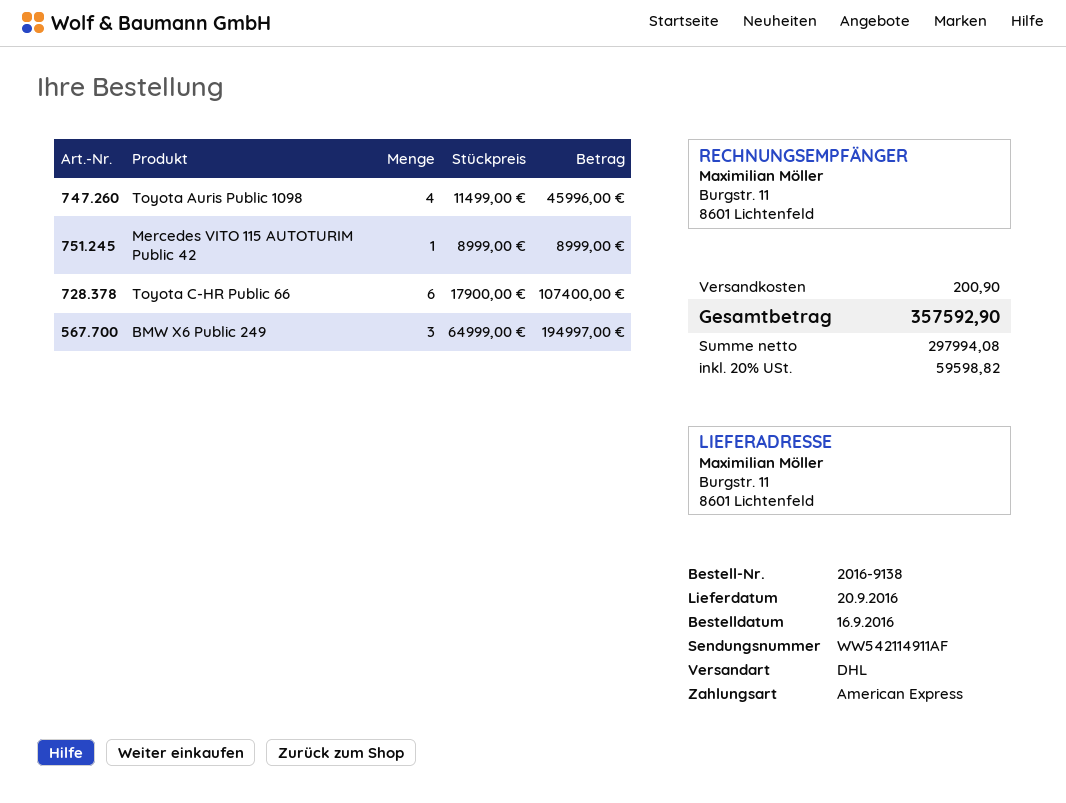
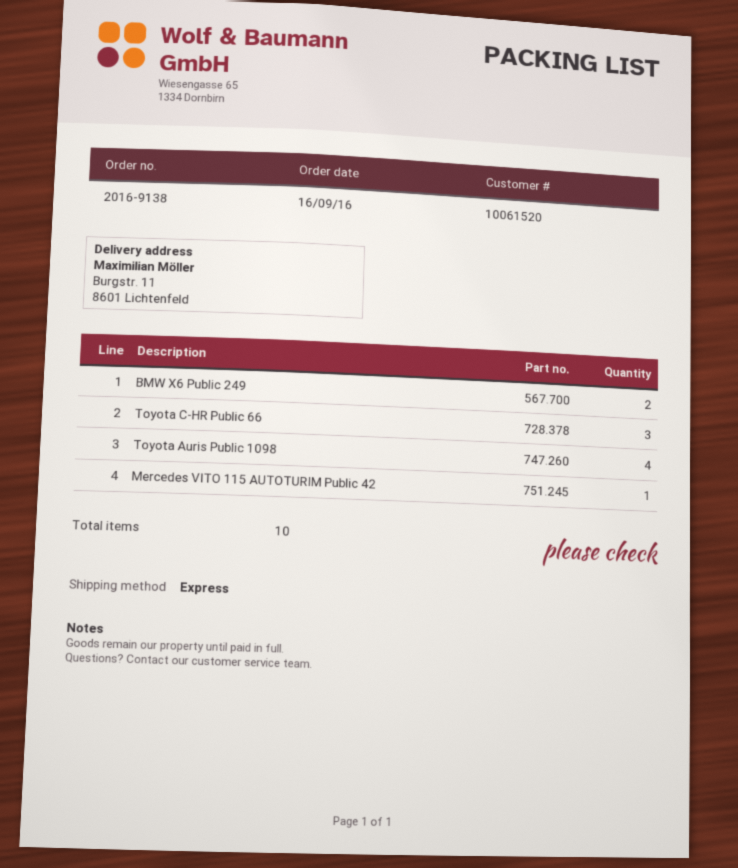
shipping method: DHL -> express
Toyota C-HR Public 66: 6 -> 3
BMW X6 Public 249: 3 -> 2

